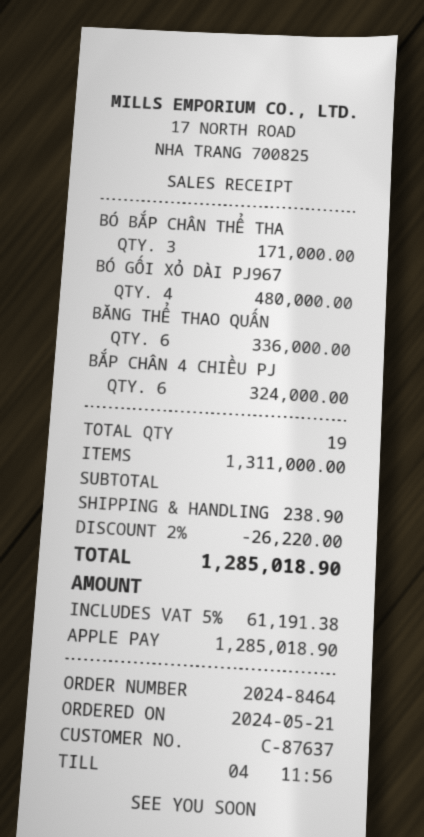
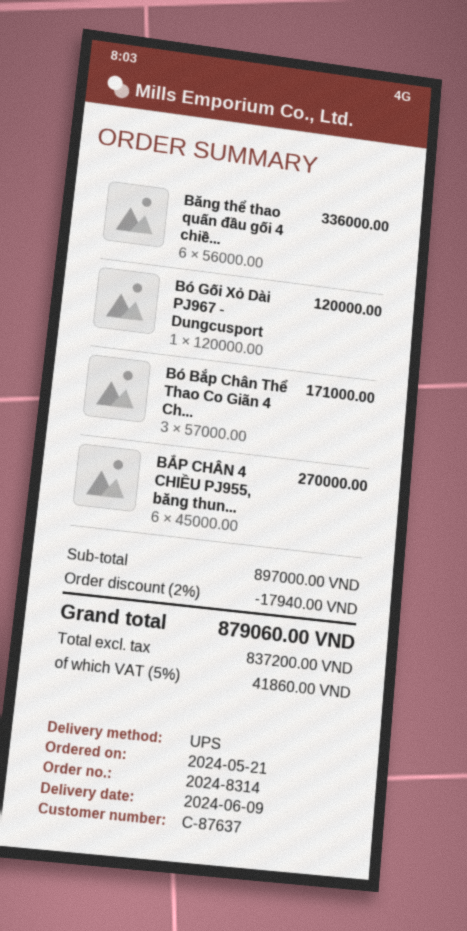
order number: 2024-8464 -> 2024-8314
BÓ GỐI XỎ DÀI PJ967: 4 for 480000.00 -> 1 for 120000.00
BẮP CHÂN 4 CHIỀU PJ: 6 for 324000.00 -> 6 for 270000.00
subtotal: 1311000.00 -> 897000.00
discount: 2% = 26220.00 -> 2% = 17940.00
shipping: 238.90 -> none
tax: 5% = 61191.38 -> 5% = 41860.00
total: 1285018.90 -> 879060.00

